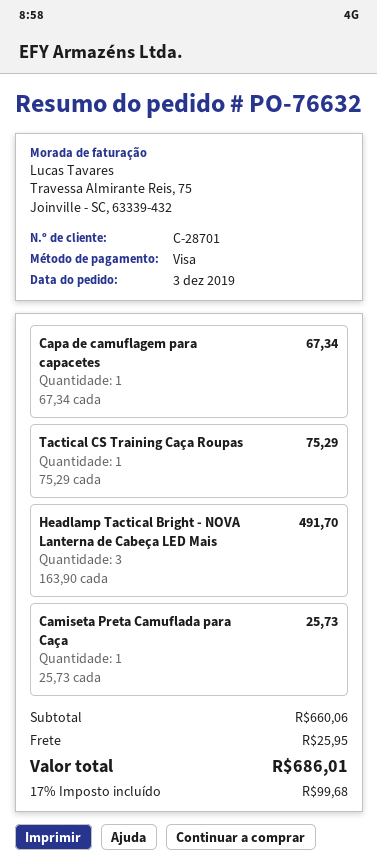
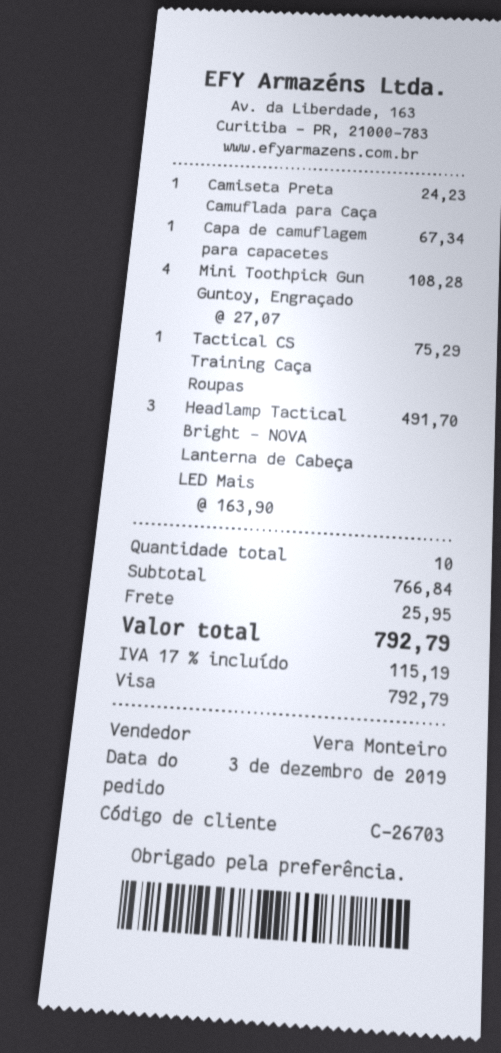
customer number: C-28701 -> C-26703
Camiseta Preta Camuflada para Caça: 1 x 25.73 = 25.73 -> 1 x 24.23 = 24.23
Mini Toothpick Gun Guntoy, Engraçado: none -> 4 x 27.07 = 108.28
subtotal: 660.06 -> 766.84
tax: 17% = 99.68 -> 17% = 115.19
total: 686.01 -> 792.79

